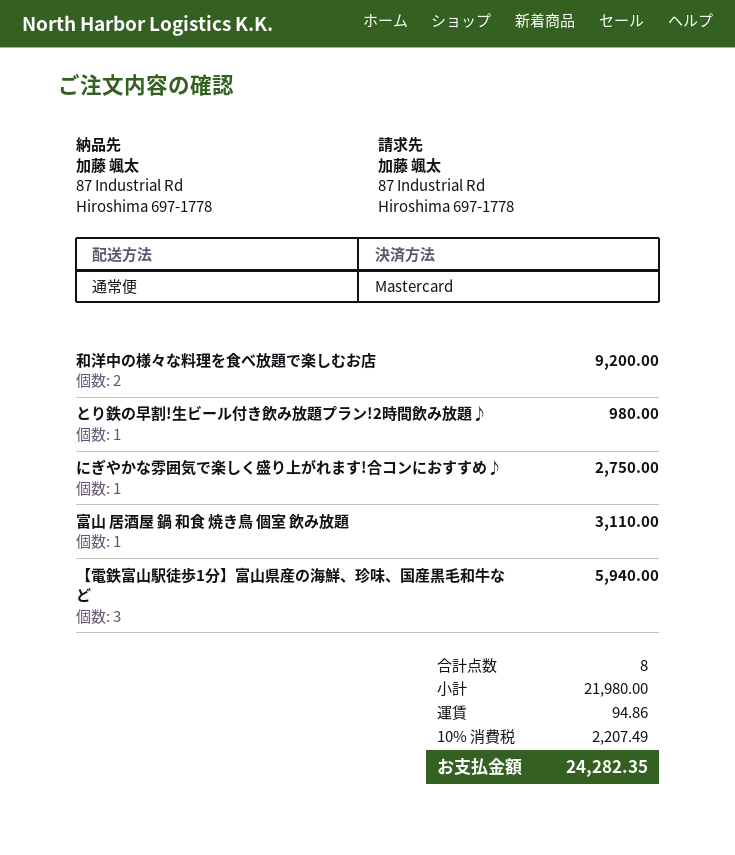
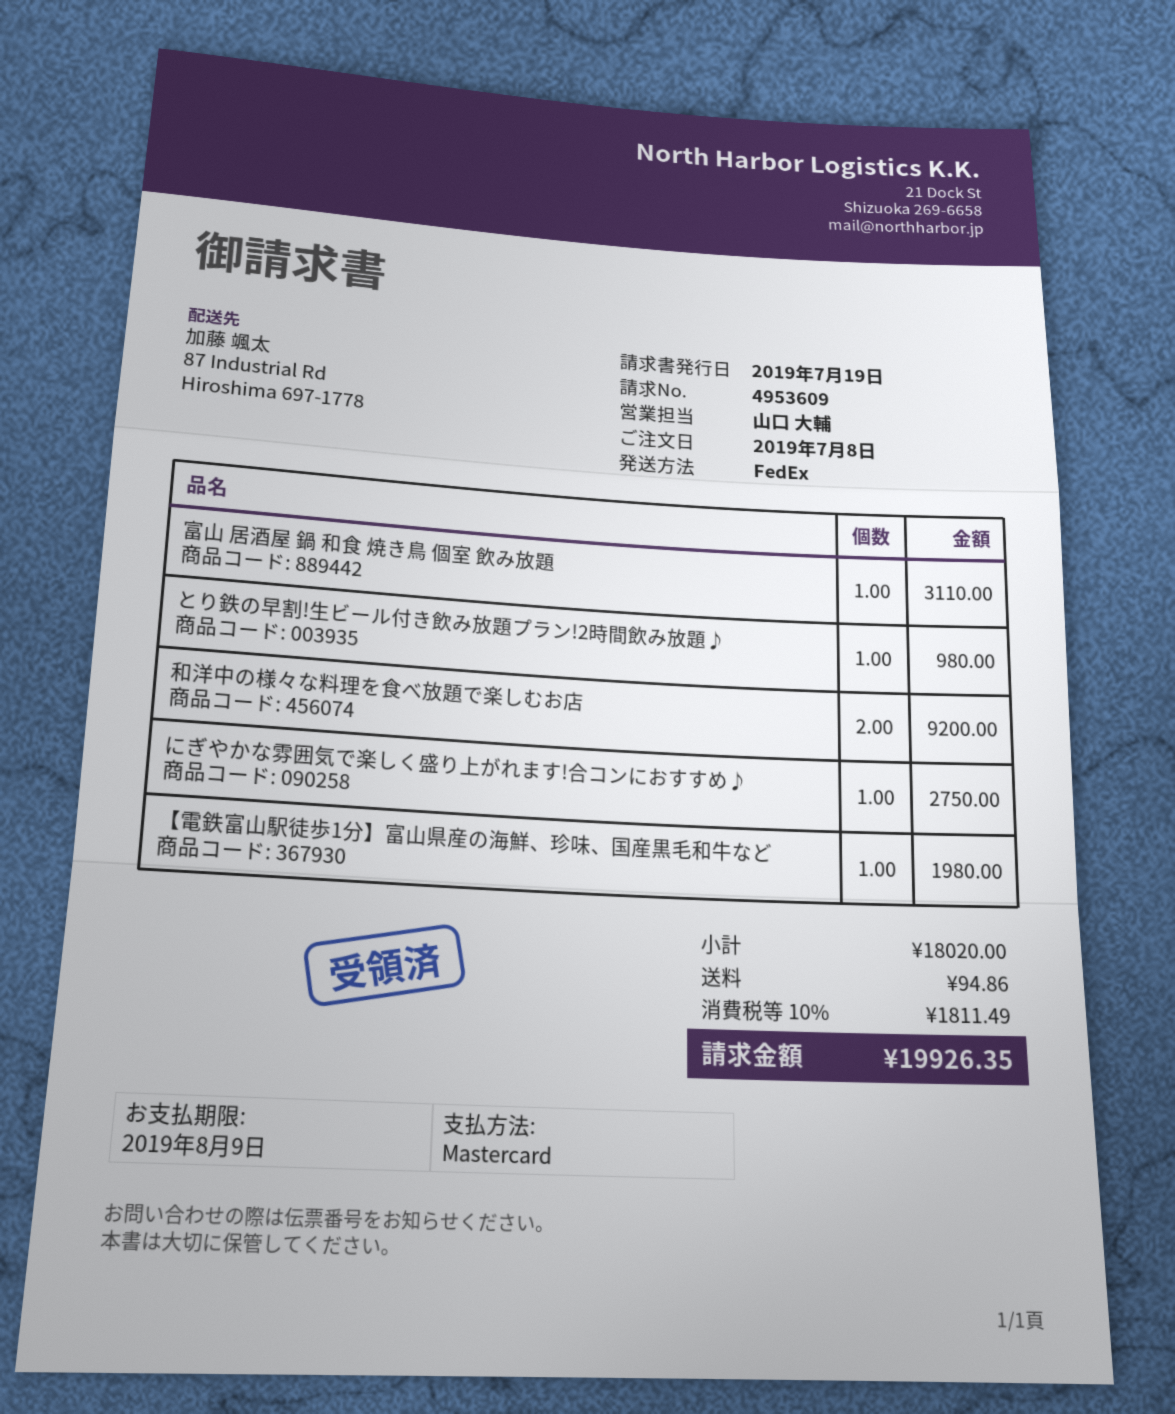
shipping method: standard -> FedEx
【電鉄富山駅徒歩1分】富山県産の海鮮、珍味、国産黒毛和牛など: 3 for 5940.00 -> 1 for 1980.00
subtotal: 21980.00 -> 18020.00
tax: 10% = 2207.49 -> 10% = 1811.49
total: 24282.35 -> 19926.35

